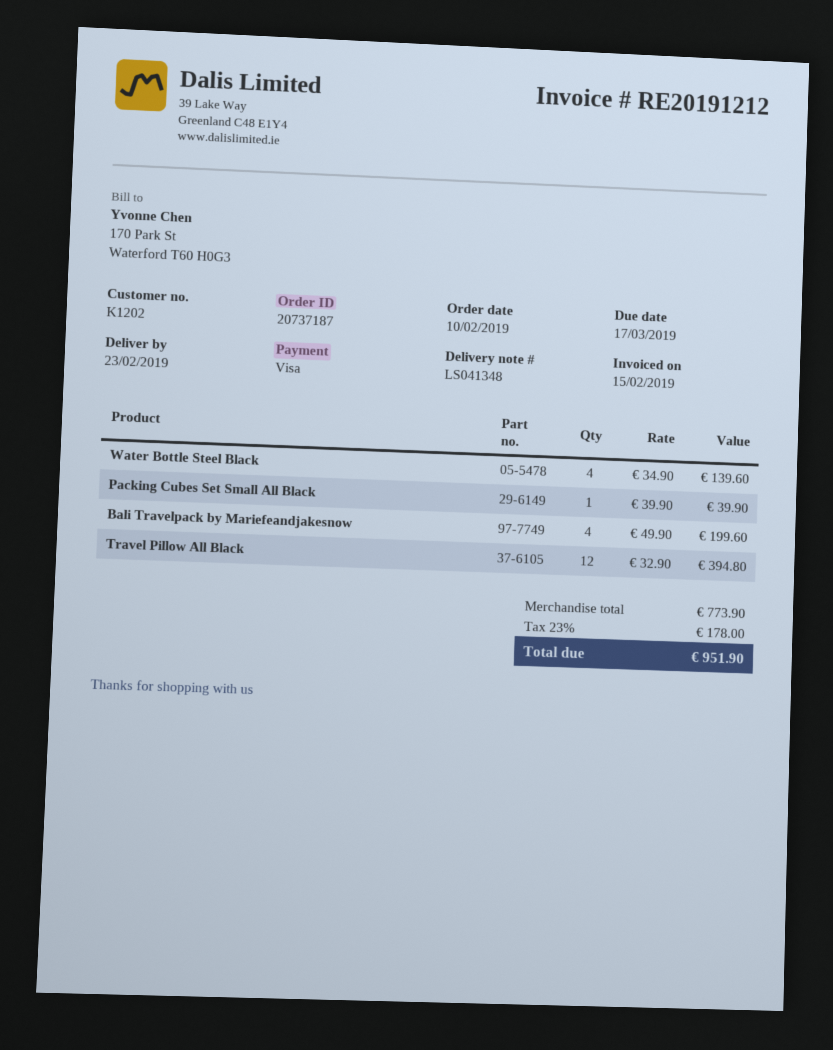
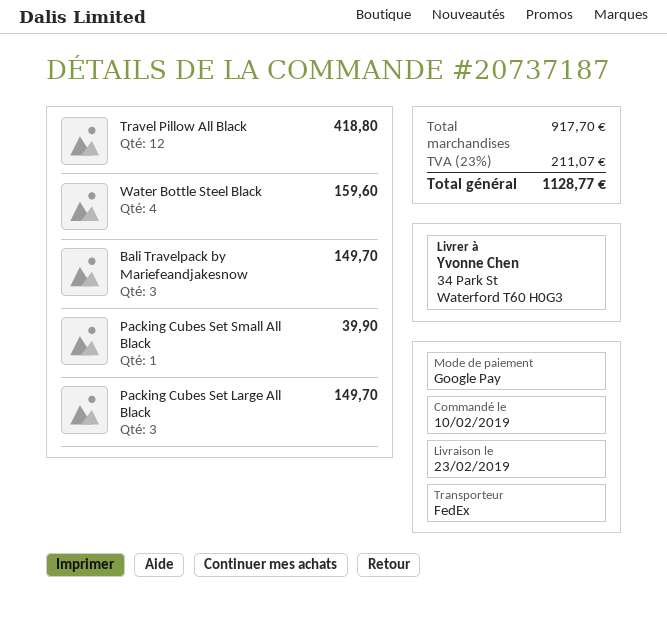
payment method: Visa -> Google Pay
Water Bottle Steel Black: 4 for 139.60 -> 4 for 159.60
Bali Travelpack by Mariefeandjakesnow: 4 for 199.60 -> 3 for 149.70
Travel Pillow All Black: 12 for 394.80 -> 12 for 418.80
Packing Cubes Set Large All Black: none -> 3 for 149.70
subtotal: 773.90 -> 917.70
tax: 23% = 178.00 -> 23% = 211.07
total: 951.90 -> 1128.77

